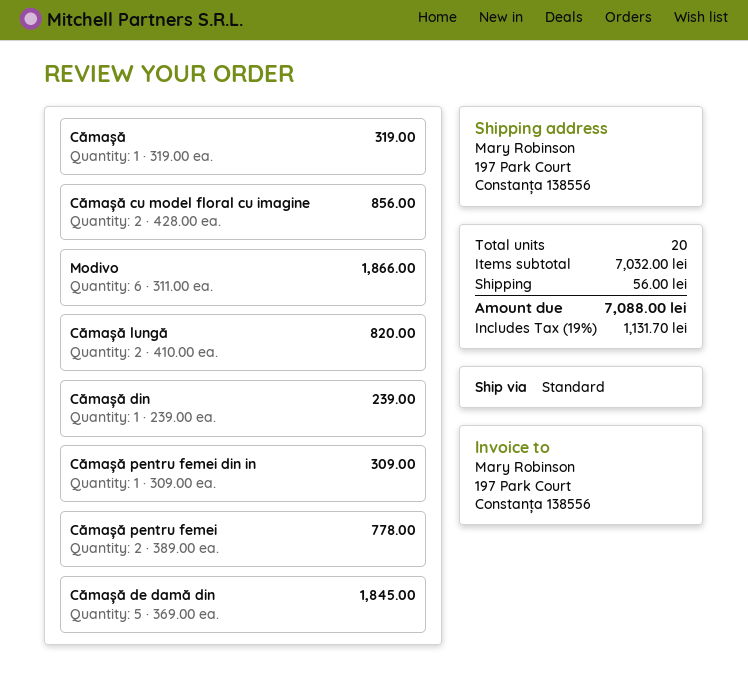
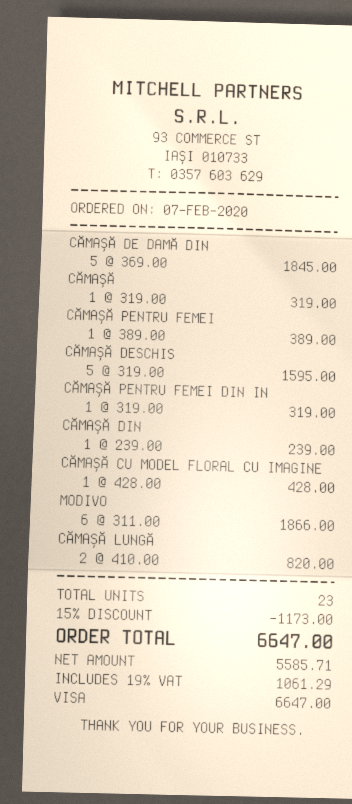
Cămașă cu model floral cu imagine: 2 x 428.00 = 856.00 -> 1 x 428.00 = 428.00
Cămașă pentru femei din in: 1 x 309.00 = 309.00 -> 1 x 319.00 = 319.00
Cămașă pentru femei: 2 x 389.00 = 778.00 -> 1 x 389.00 = 389.00
CĂMAȘĂ DESCHIS: none -> 5 x 319.00 = 1595.00
total quantity: 20 -> 23
discount: none -> 15% = 1173.00
shipping: 56.00 -> none
tax: 19% = 1131.70 -> 19% = 1061.29
total: 7088.00 -> 6647.00

